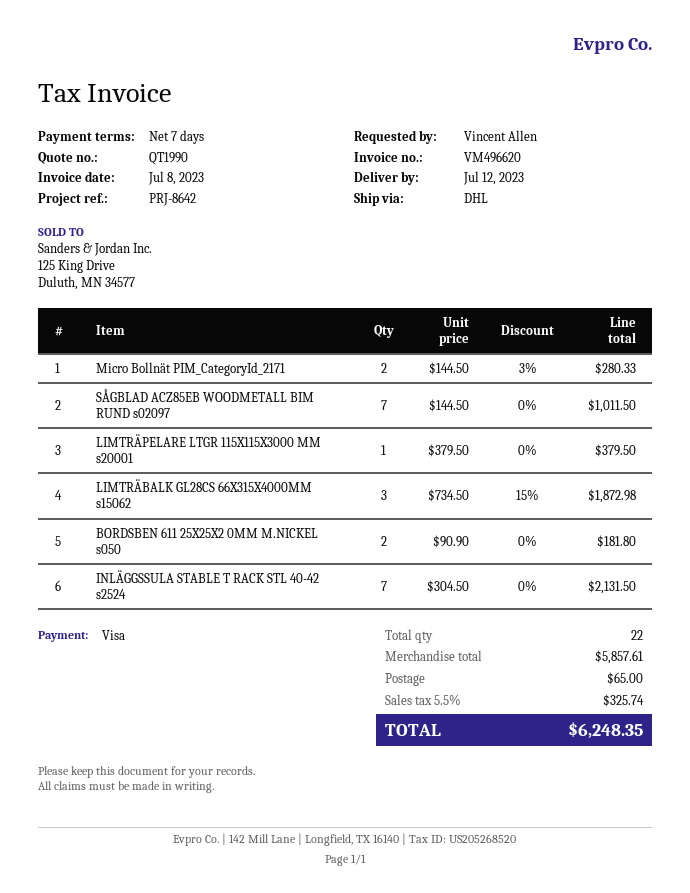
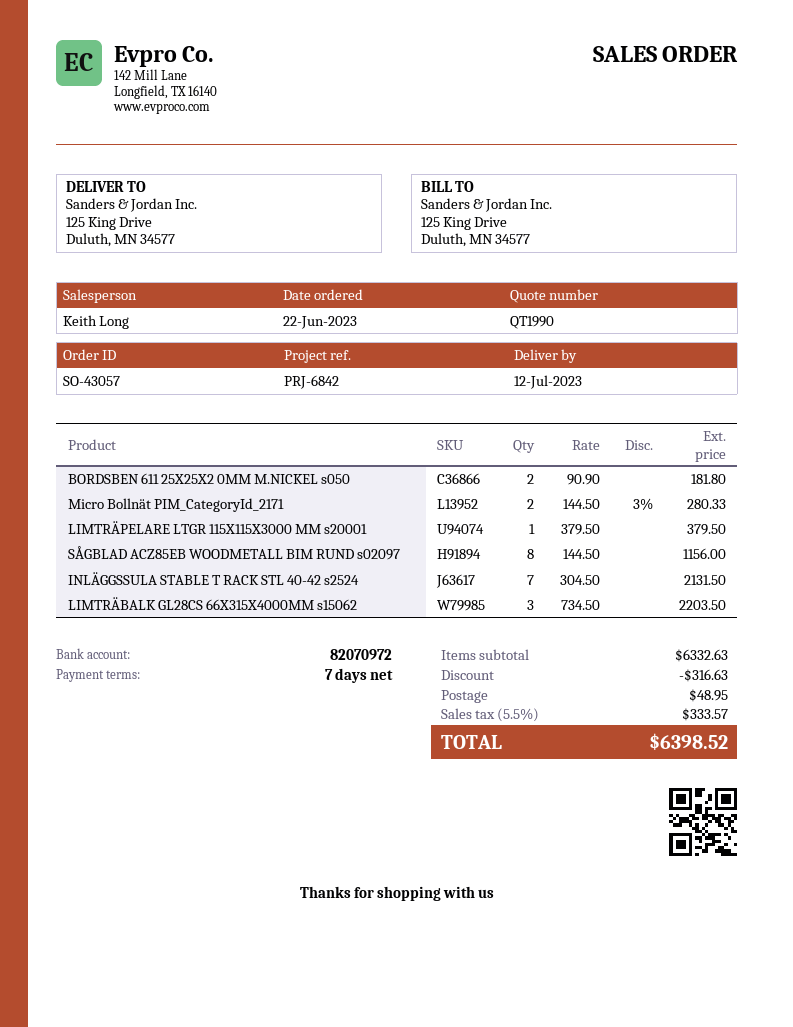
reference: PRJ-8642 -> PRJ-6842
SÅGBLAD ACZ85EB WOODMETALL BIM RUND s02097: 7 x 144.50 = 1011.50 -> 8 x 144.50 = 1156.00
LIMTRÄBALK GL28CS 66X315X4000MM s15062: 3 x 734.50 - 15% = 1872.98 -> 3 x 734.50 = 2203.50
subtotal: 5857.61 -> 6332.63
discount: none -> 316.63
shipping: 65.00 -> 48.95
tax: 5.5% = 325.74 -> 5.5% = 333.57
total: 6248.35 -> 6398.52

